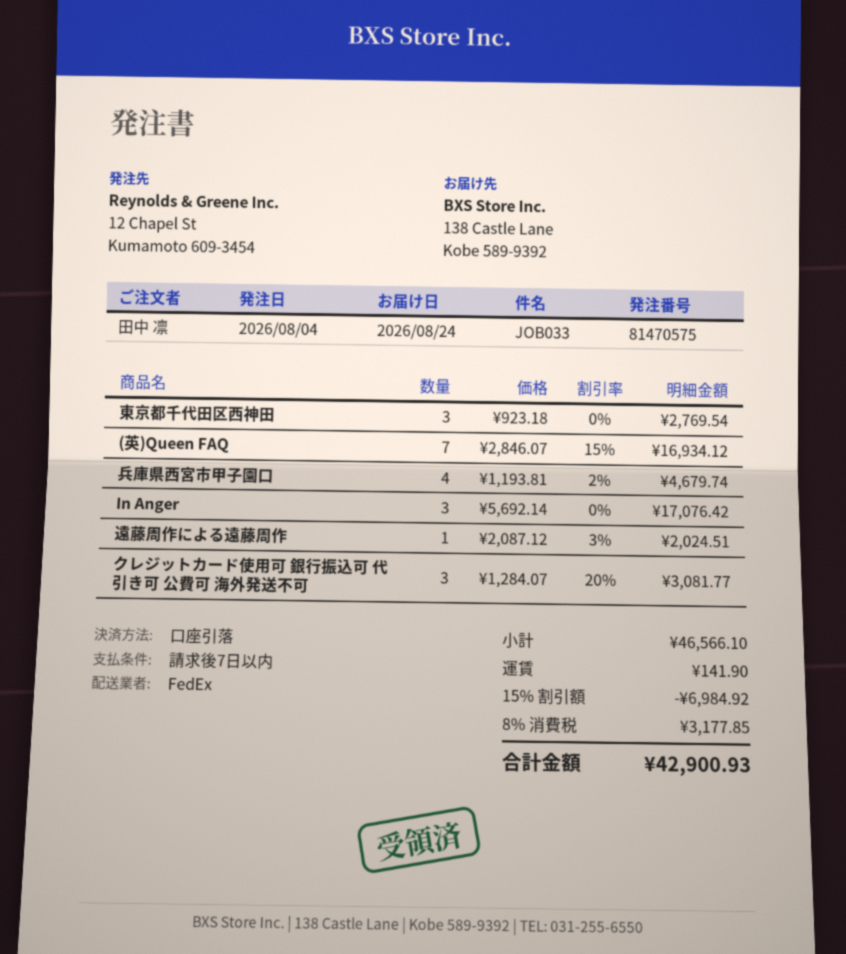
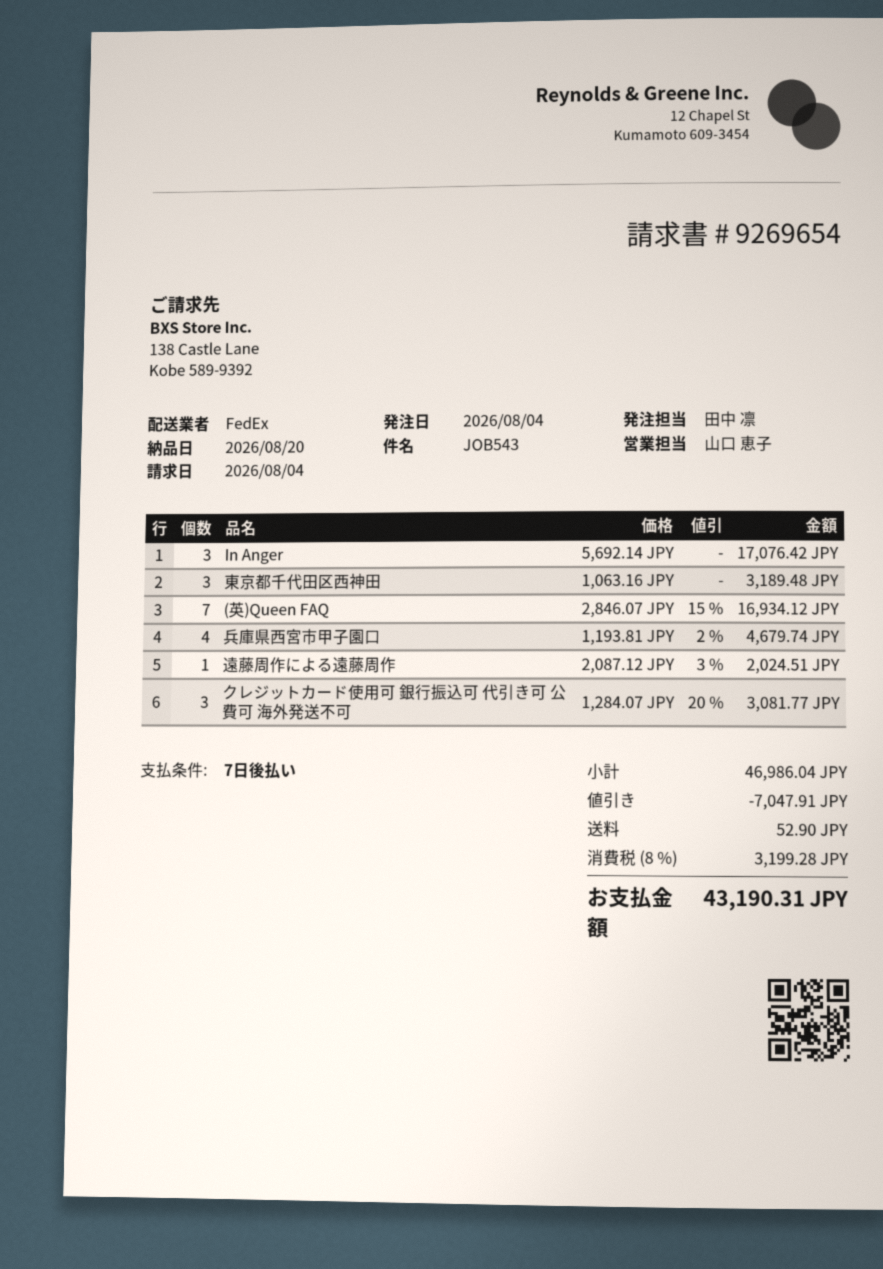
delivery date: 2026-08-24 -> 2026-08-20
reference: JOB033 -> JOB543
東京都千代田区西神田: 3 x 923.18 = 2769.54 -> 3 x 1063.16 = 3189.48
subtotal: 46566.10 -> 46986.04
discount: 6984.92 -> 7047.91
shipping: 141.90 -> 52.90
tax: 8% = 3177.85 -> 8% = 3199.28
total: 42900.93 -> 43190.31

